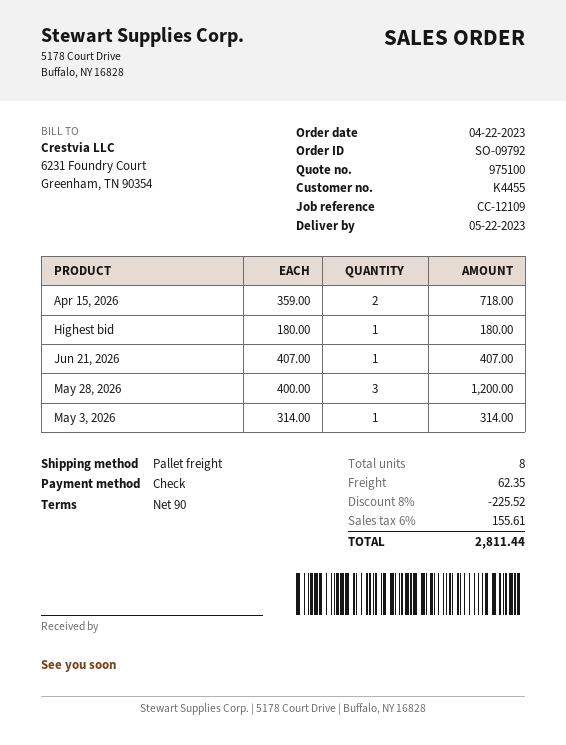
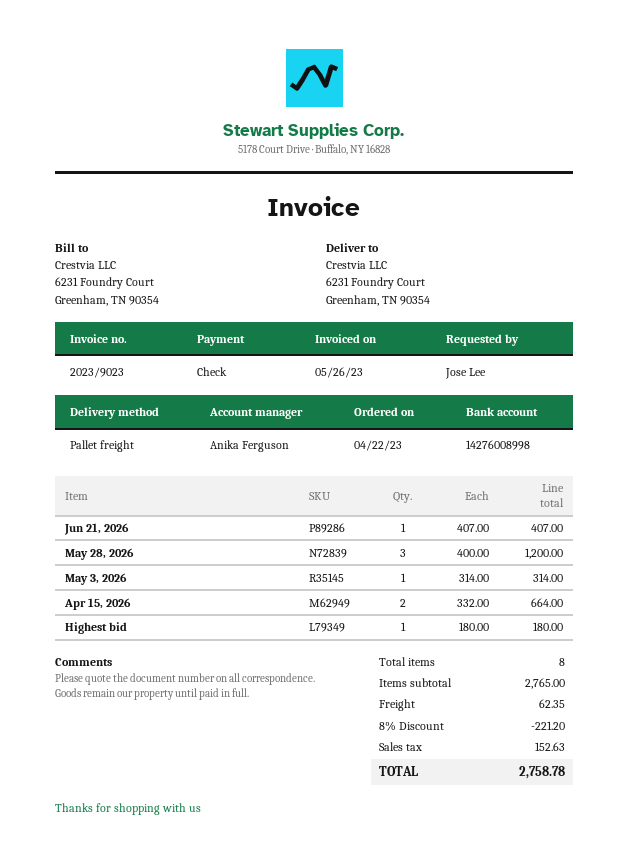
Apr 15, 2026: 2 x 359.00 = 718.00 -> 2 x 332.00 = 664.00
discount: 8% = 225.52 -> 8% = 221.20
tax: 155.61 -> 152.63
total: 2811.44 -> 2758.78

